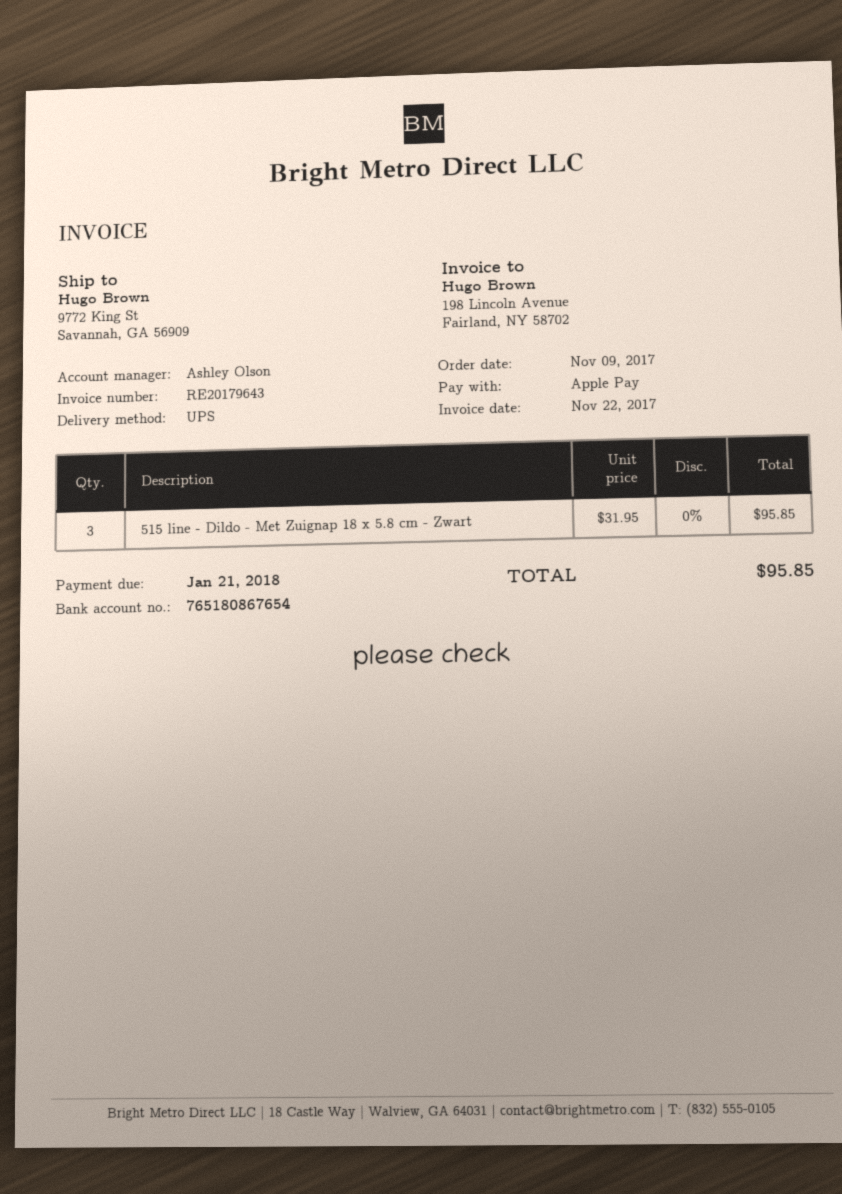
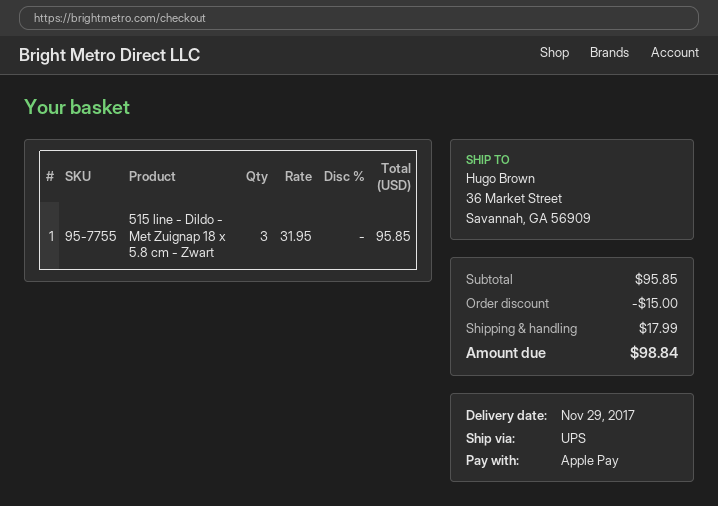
ship to: 9772 King St, Savannah, GA 56909 -> 36 Market Street, Savannah, GA 56909
discount: none -> 15.00
shipping: none -> 17.99
total: 95.85 -> 98.84

